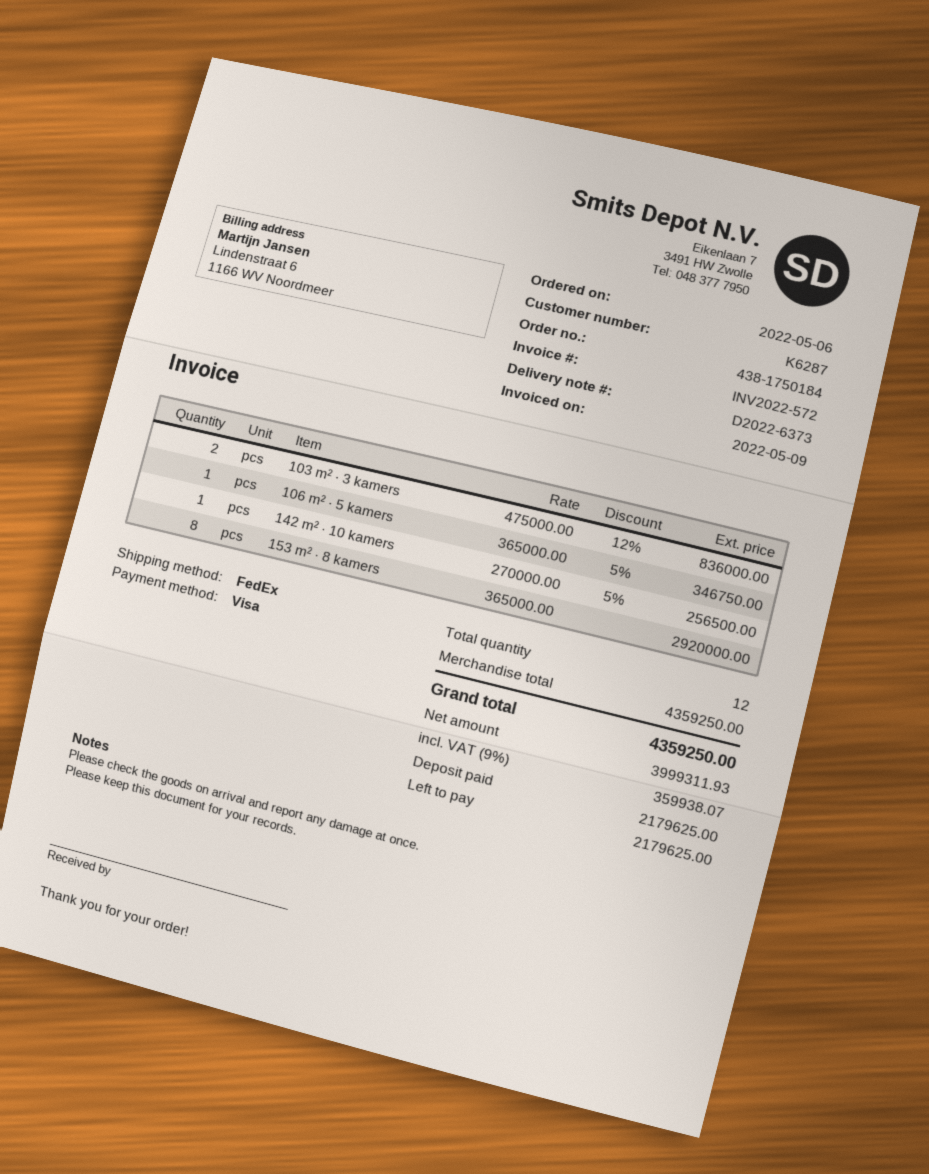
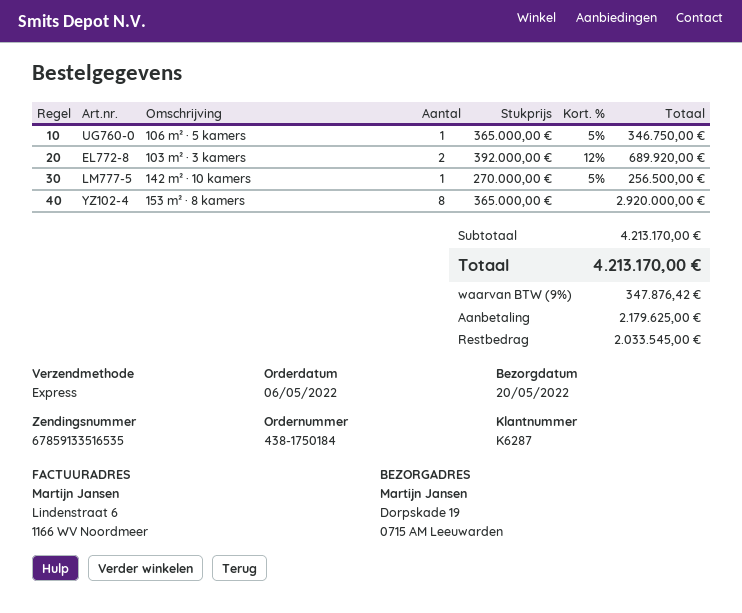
shipping method: FedEx -> express
103 m² · 3 kamers: 2 x 475000.00 - 12% = 836000.00 -> 2 x 392000.00 - 12% = 689920.00
subtotal: 4359250.00 -> 4213170.00
tax: 9% = 359938.07 -> 9% = 347876.42
total: 4359250.00 -> 4213170.00
balance: 2179625.00 -> 2033545.00

